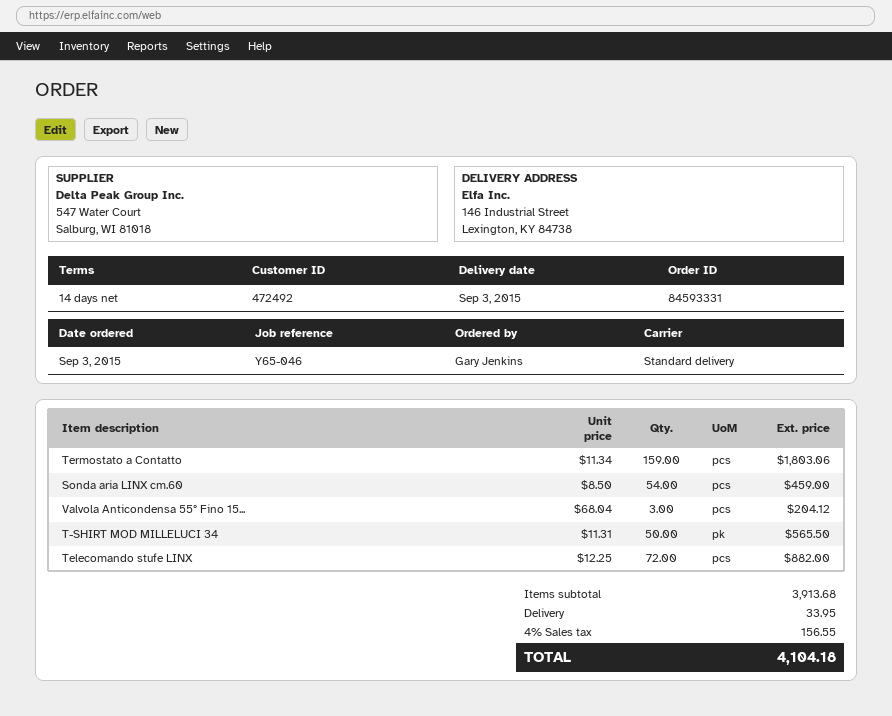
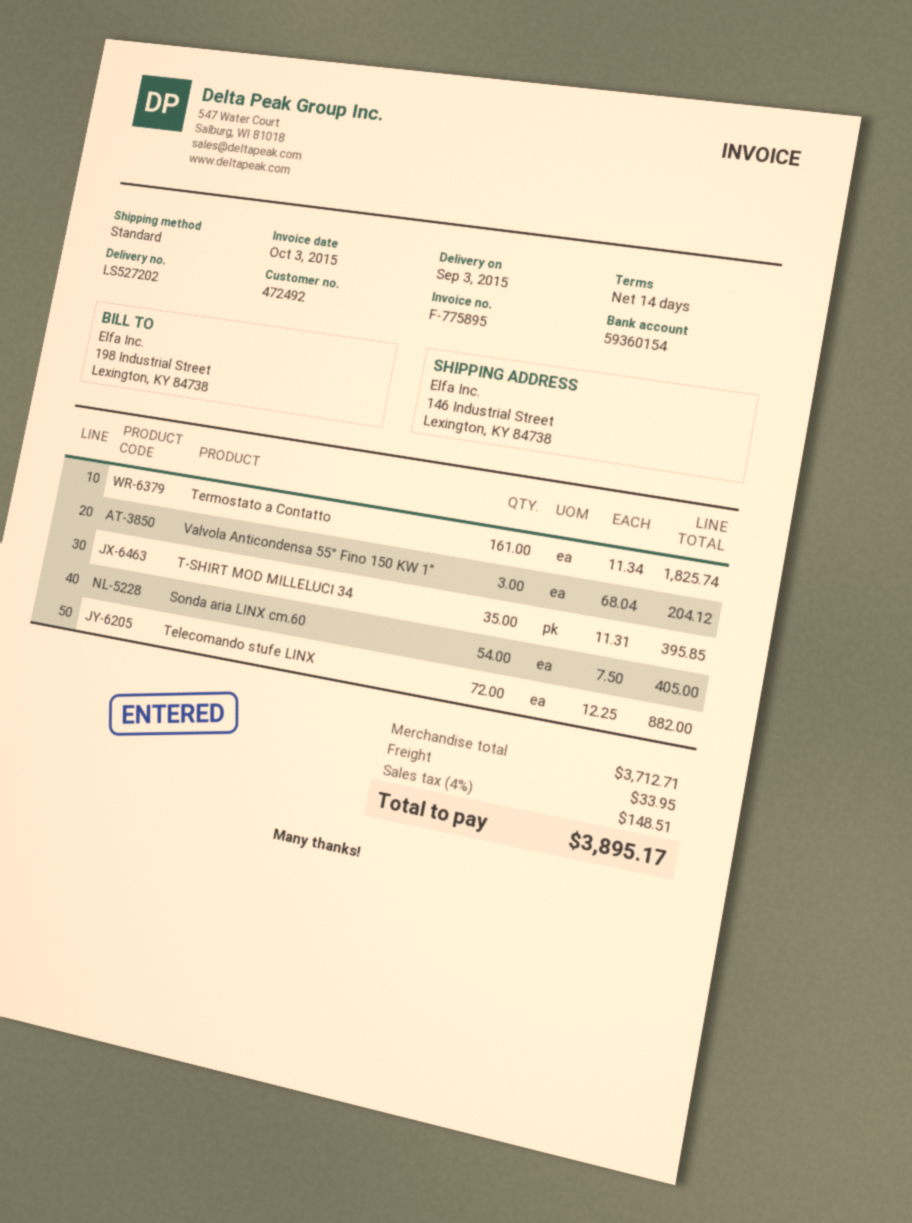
Termostato a Contatto: 159 x 11.34 = 1803.06 -> 161 x 11.34 = 1825.74
Sonda aria LINX cm.60: 54 x 8.50 = 459.00 -> 54 x 7.50 = 405.00
T-SHIRT MOD MILLELUCI 34: 50 x 11.31 = 565.50 -> 35 x 11.31 = 395.85
subtotal: 3913.68 -> 3712.71
tax: 4% = 156.55 -> 4% = 148.51
total: 4104.18 -> 3895.17

